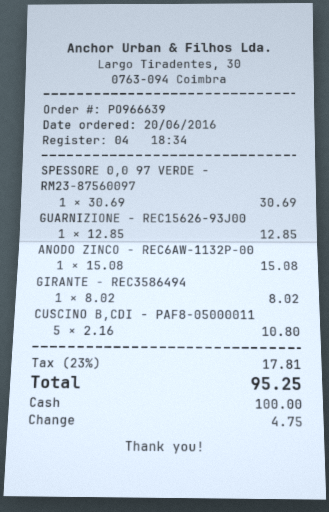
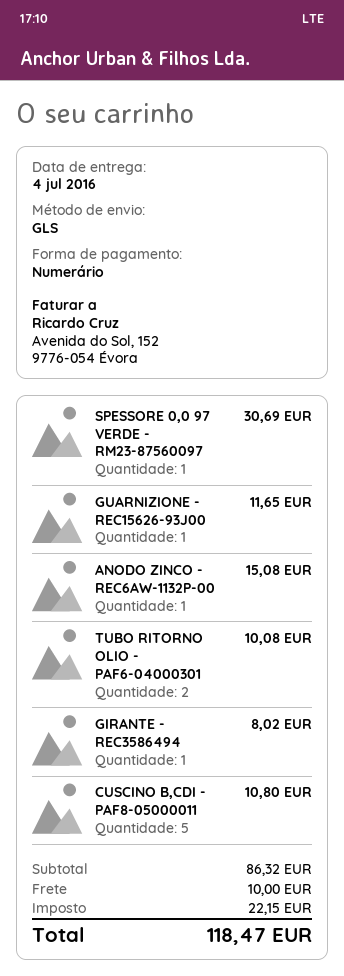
GUARNIZIONE - REC15626-93J00: 1 for 12.85 -> 1 for 11.65
TUBO RITORNO OLIO - PAF6-04000301: none -> 2 for 10.08
shipping: none -> 10.00
tax: 17.81 -> 22.15
total: 95.25 -> 118.47

